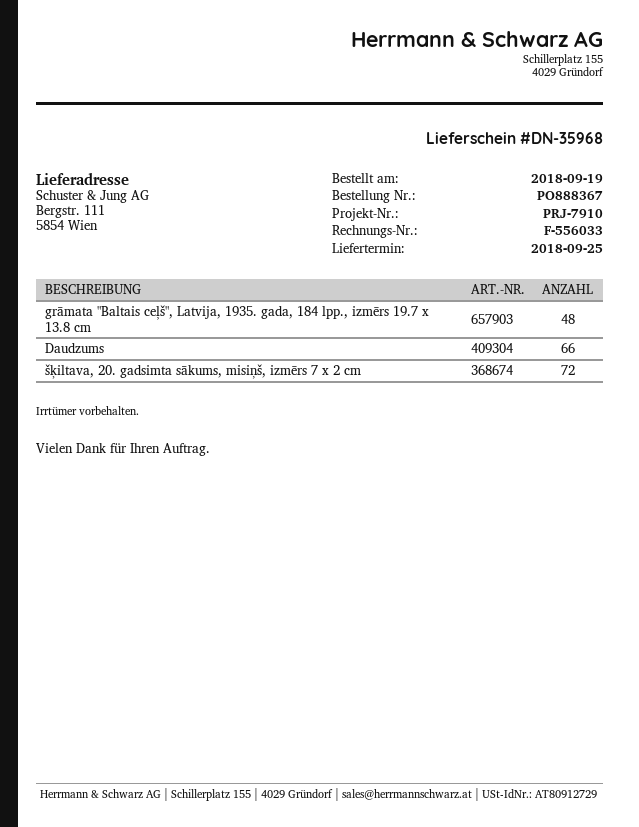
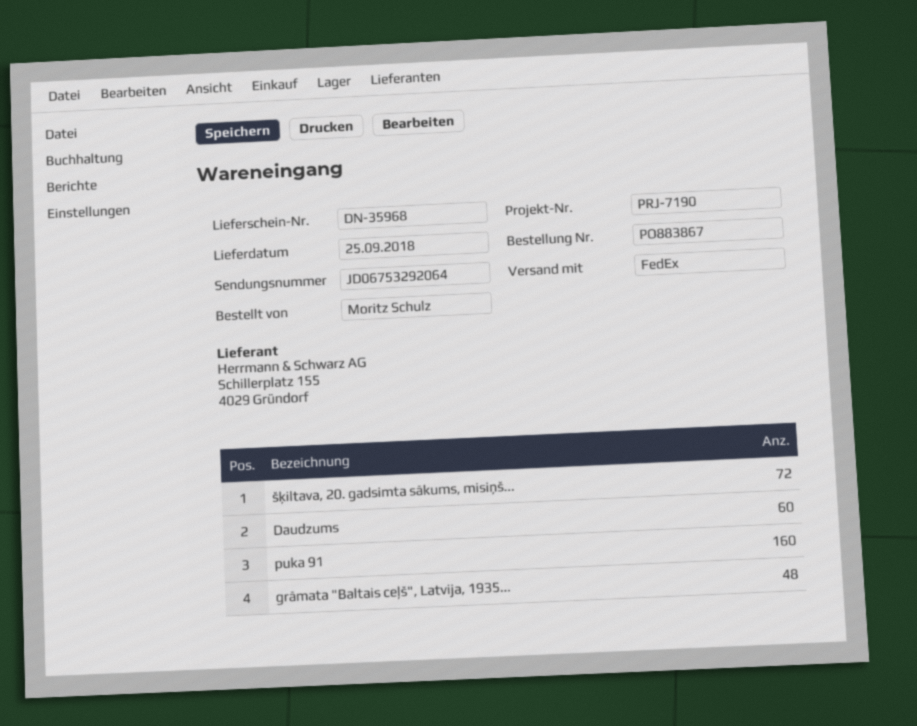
order number: PO888367 -> PO883867
reference: PRJ-7910 -> PRJ-7190
Daudzums: 66 -> 60
puka 91: none -> 160

